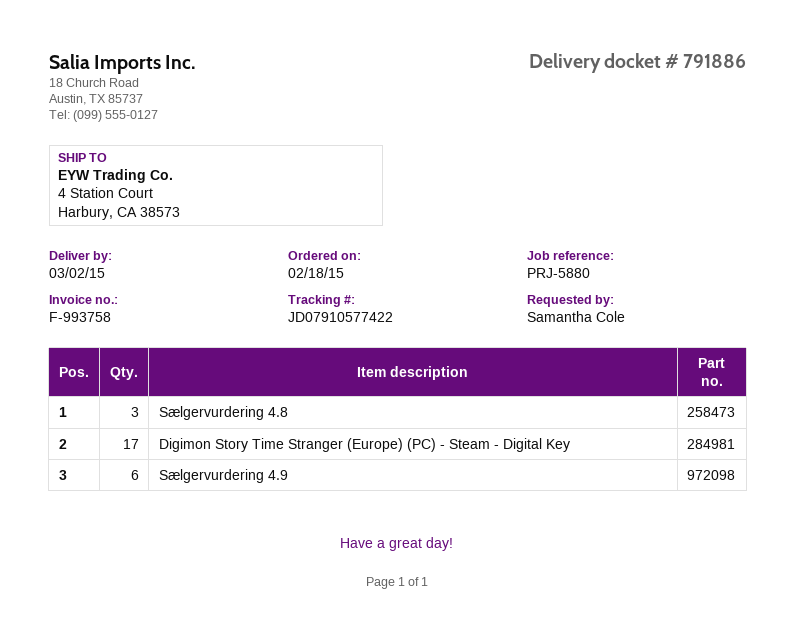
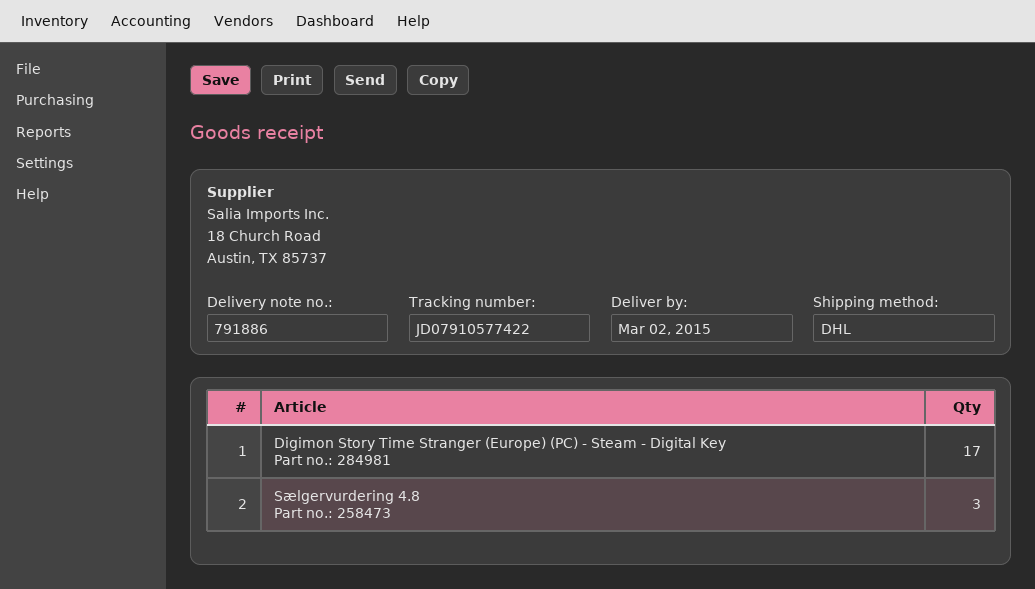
Sælgervurdering 4.9: 6 -> none

